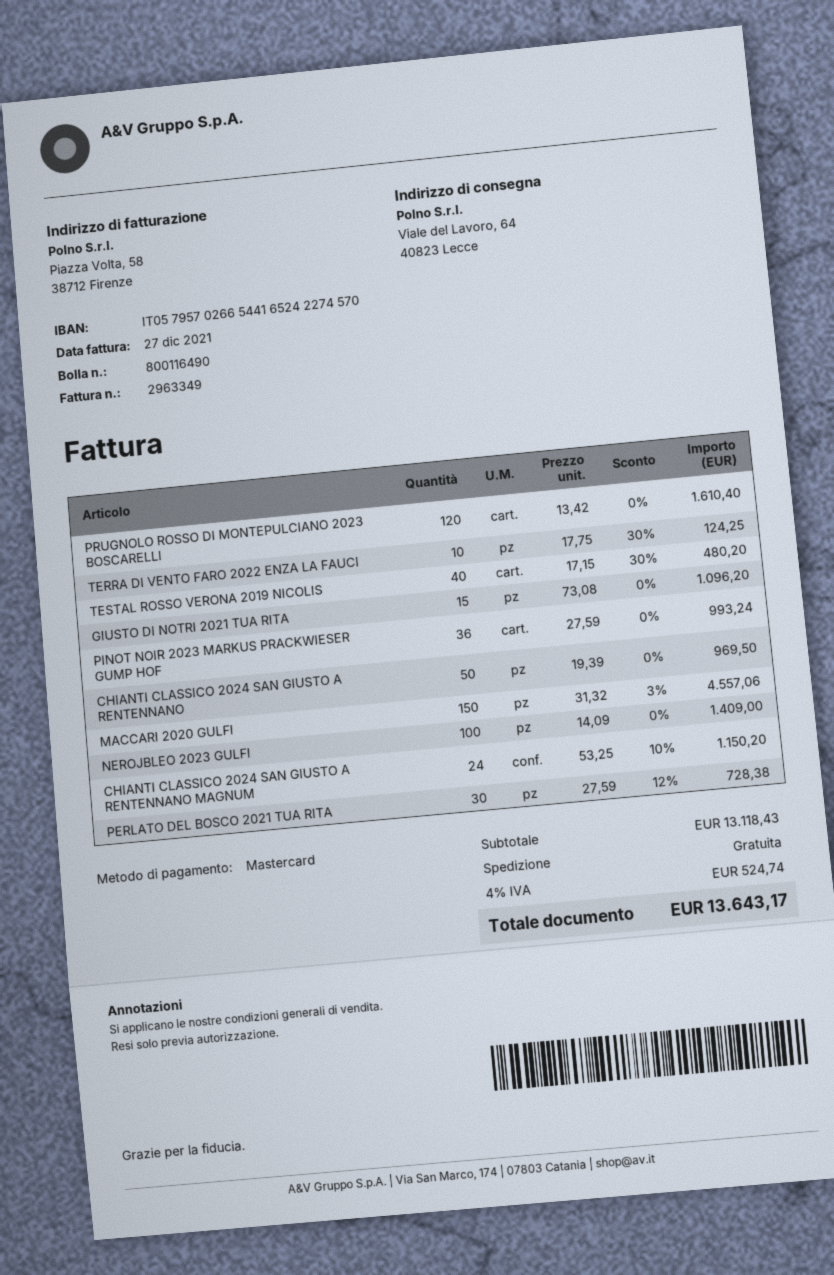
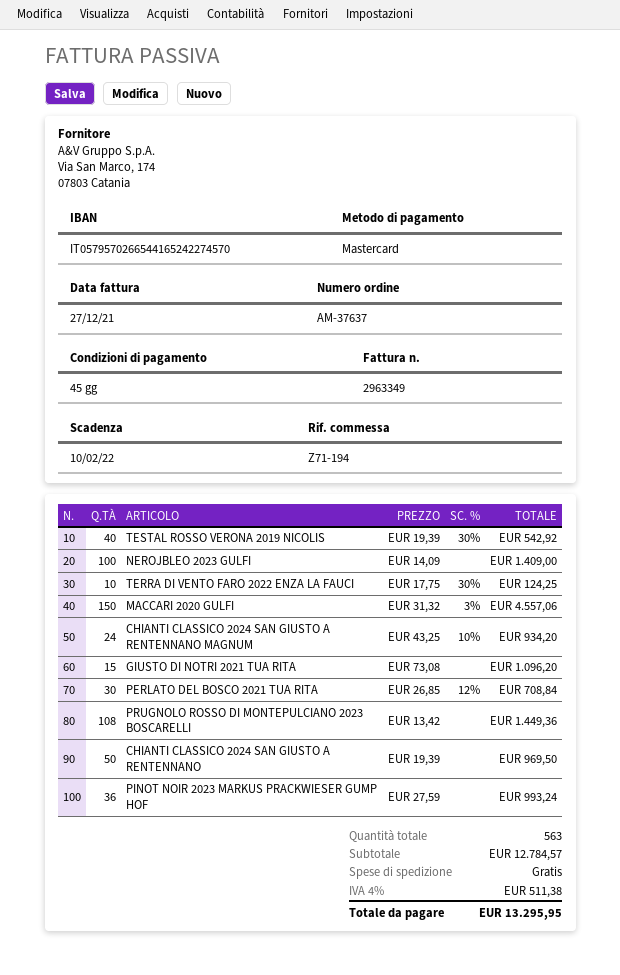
PRUGNOLO ROSSO DI MONTEPULCIANO 2023 BOSCARELLI: 120 x 13.42 = 1610.40 -> 108 x 13.42 = 1449.36
TESTAL ROSSO VERONA 2019 NICOLIS: 40 x 17.15 - 30% = 480.20 -> 40 x 19.39 - 30% = 542.92
CHIANTI CLASSICO 2024 SAN GIUSTO A RENTENNANO MAGNUM: 24 x 53.25 - 10% = 1150.20 -> 24 x 43.25 - 10% = 934.20
PERLATO DEL BOSCO 2021 TUA RITA: 30 x 27.59 - 12% = 728.38 -> 30 x 26.85 - 12% = 708.84
subtotal: 13118.43 -> 12784.57
tax: 4% = 524.74 -> 4% = 511.38
total: 13643.17 -> 13295.95

